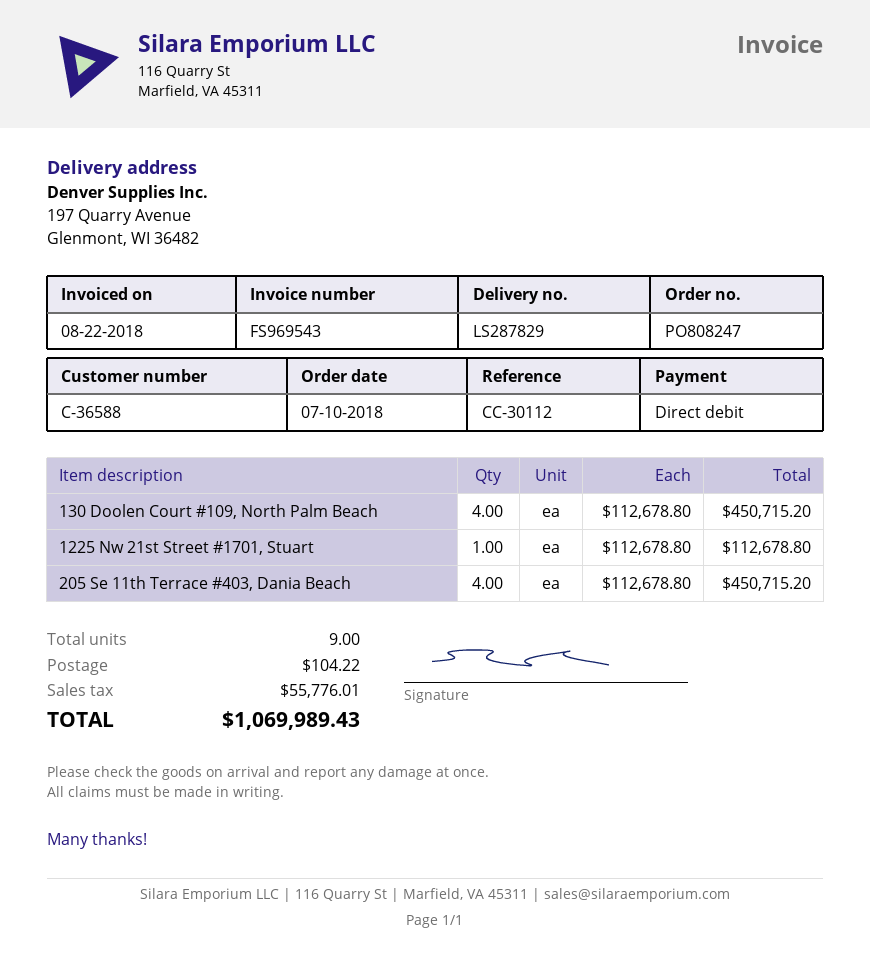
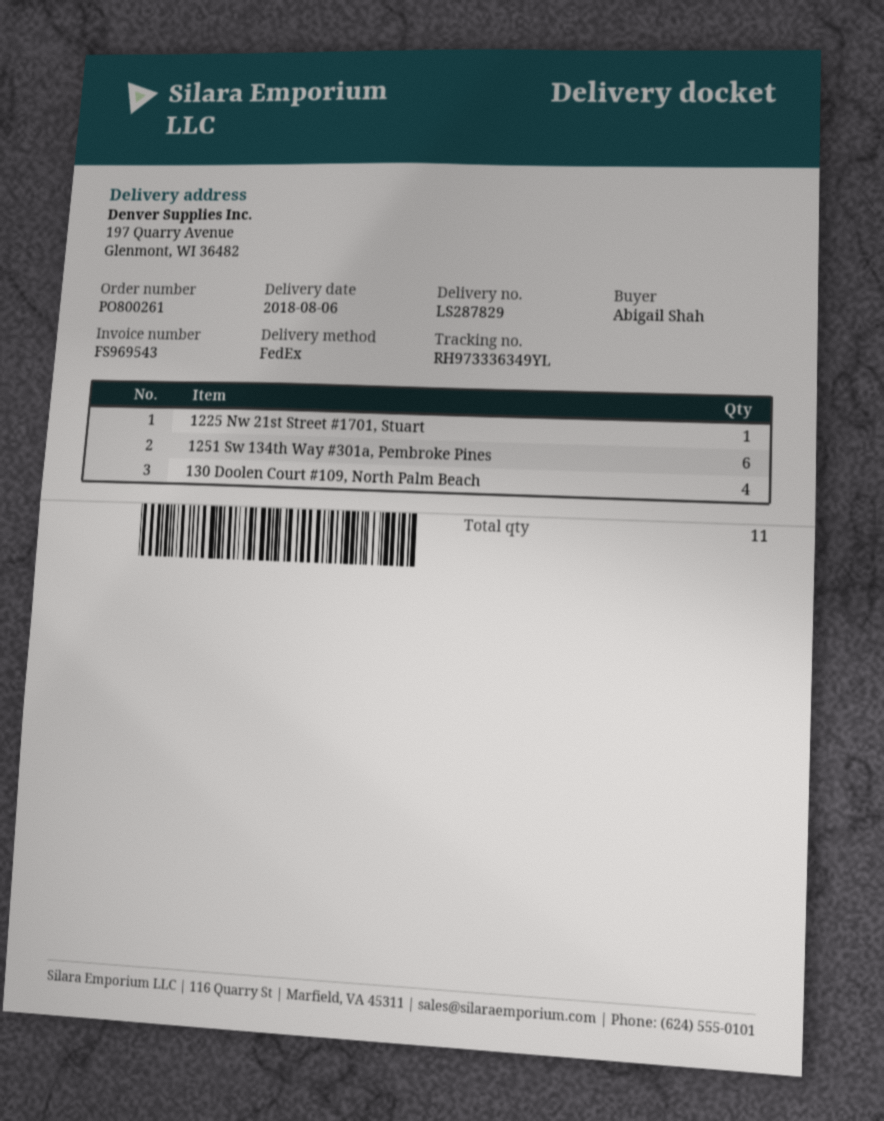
order number: PO808247 -> PO800261
205 Se 11th Terrace #403, Dania Beach: 4 -> none
1251 Sw 134th Way #301a, Pembroke Pines: none -> 6
total quantity: 9 -> 11

